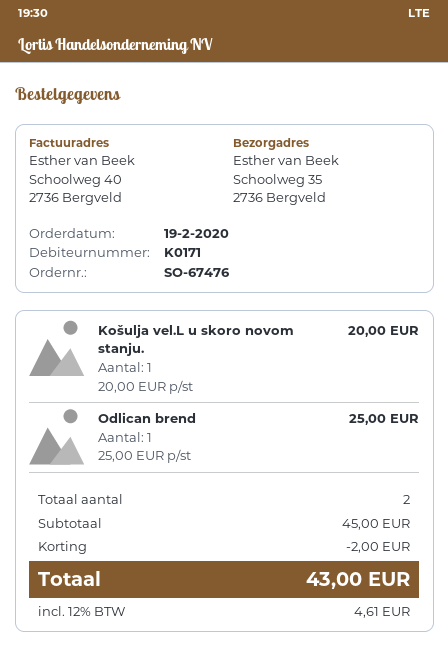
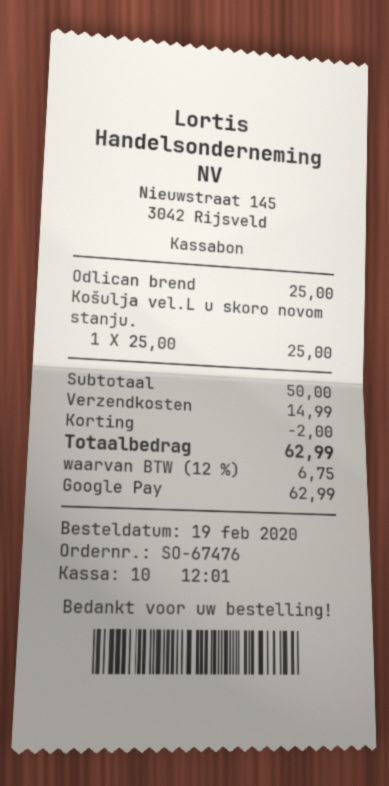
Košulja vel.L u skoro novom stanju.: 1 x 20.00 = 20.00 -> 1 x 25.00 = 25.00
subtotal: 45.00 -> 50.00
shipping: none -> 14.99
tax: 12% = 4.61 -> 12% = 6.75
total: 43.00 -> 62.99

